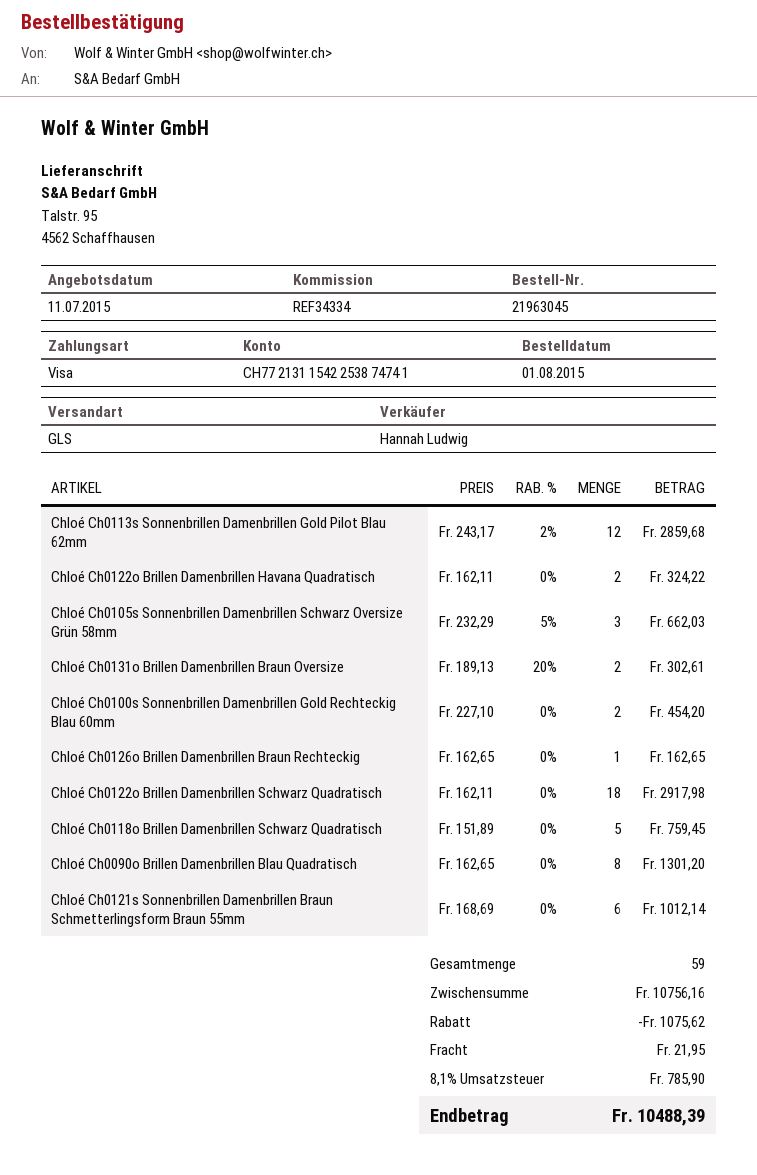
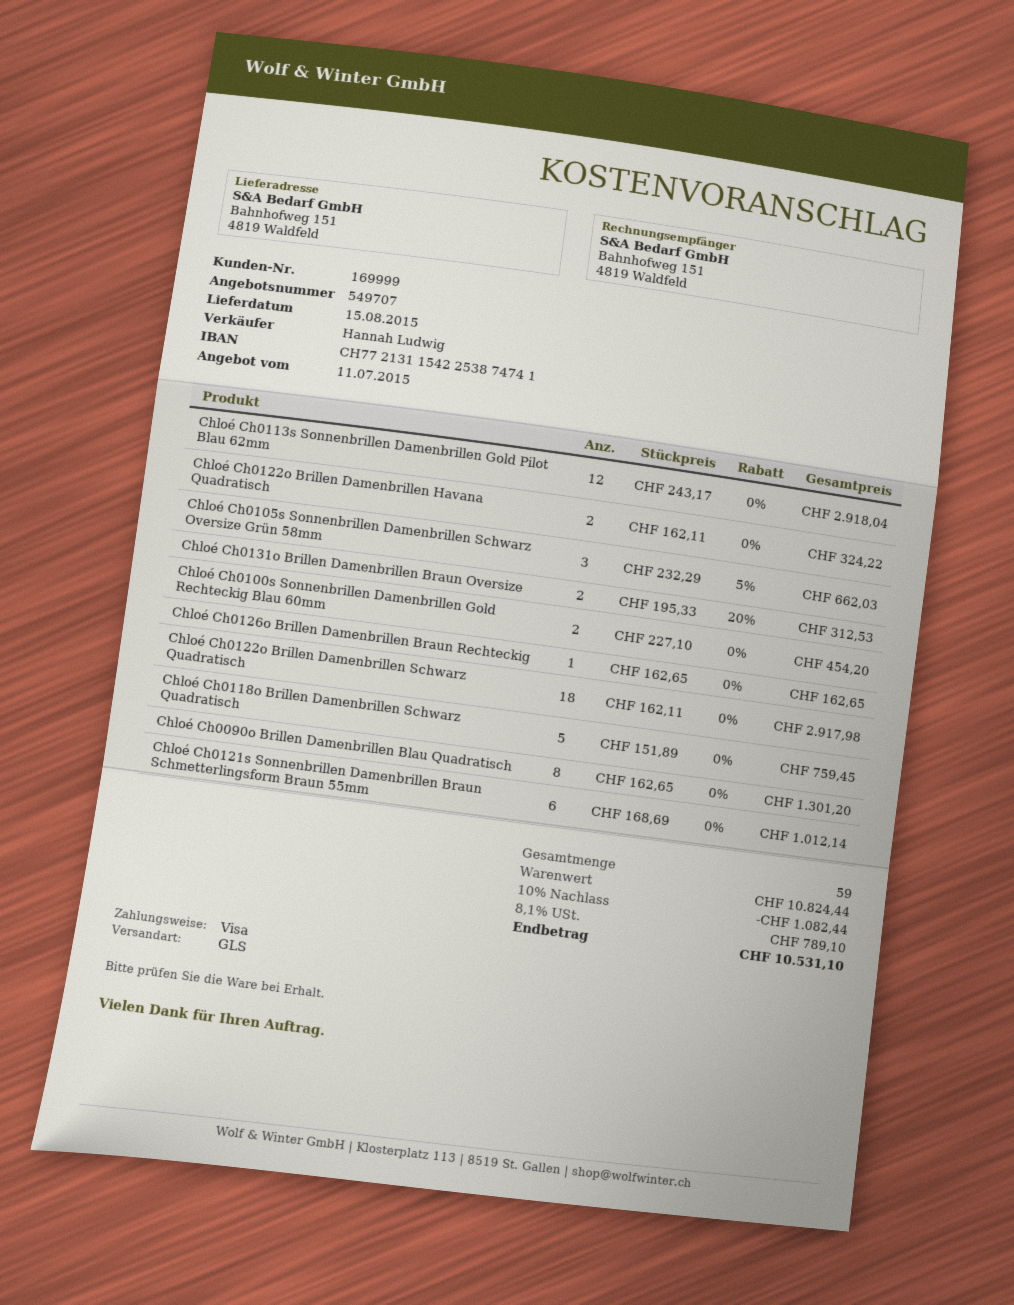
ship to: Talstr. 95, 4562 Schaffhausen -> Bahnhofweg 151, 4819 Waldfeld
Chloé Ch0113s Sonnenbrillen Damenbrillen Gold Pilot Blau 62mm: 12 x 243.17 - 2% = 2859.68 -> 12 x 243.17 = 2918.04
Chloé Ch0131o Brillen Damenbrillen Braun Oversize: 2 x 189.13 - 20% = 302.61 -> 2 x 195.33 - 20% = 312.53
subtotal: 10756.16 -> 10824.44
discount: 1075.62 -> 1082.44
shipping: 21.95 -> none
tax: 8.1% = 785.90 -> 8.1% = 789.10
total: 10488.39 -> 10531.10

